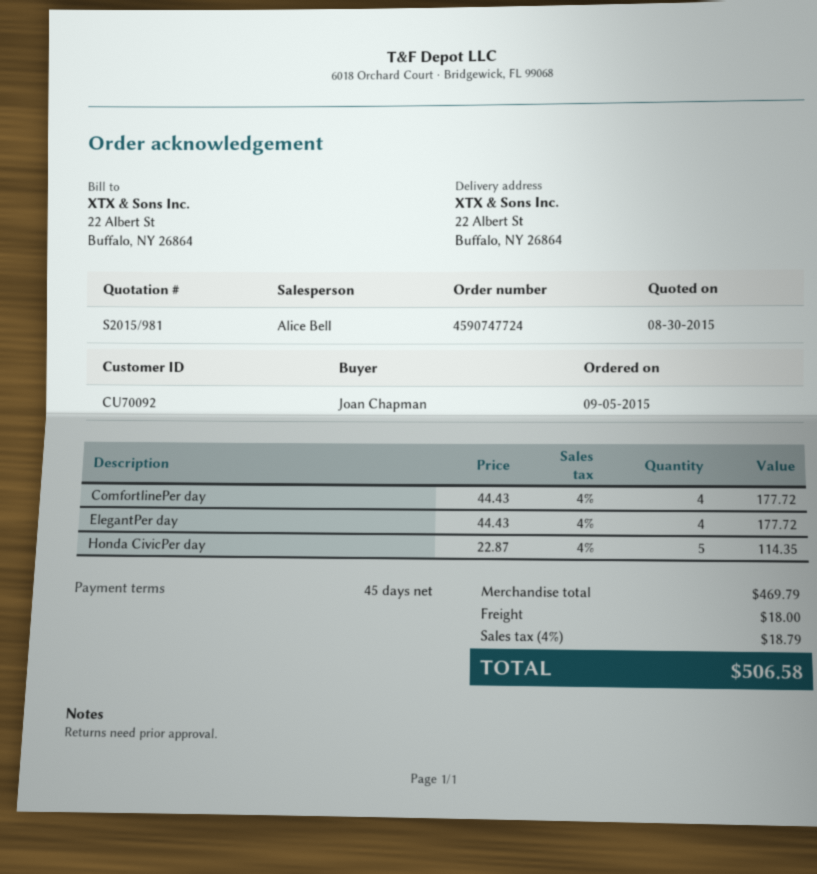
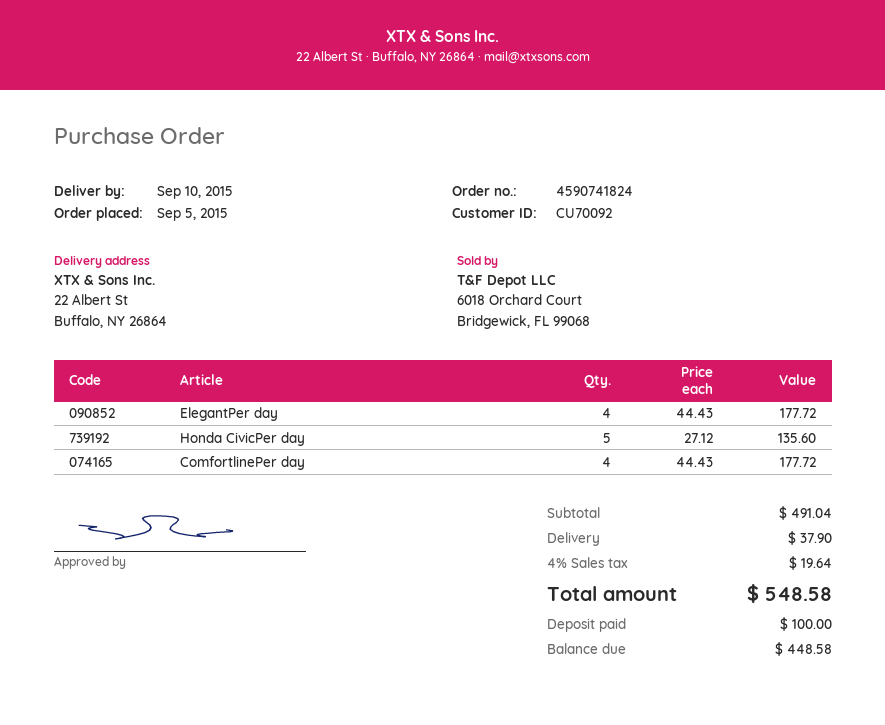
order number: 4590747724 -> 4590741824
Honda CivicPer day: 5 x 22.87 = 114.35 -> 5 x 27.12 = 135.60
subtotal: 469.79 -> 491.04
shipping: 18.00 -> 37.90
tax: 4% = 18.79 -> 4% = 19.64
total: 506.58 -> 548.58

